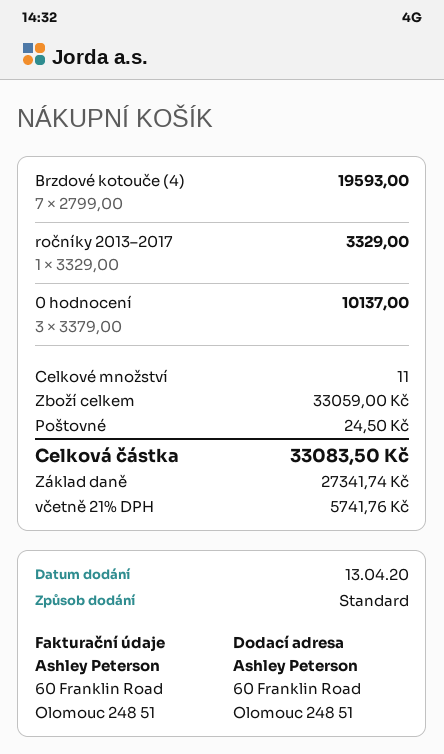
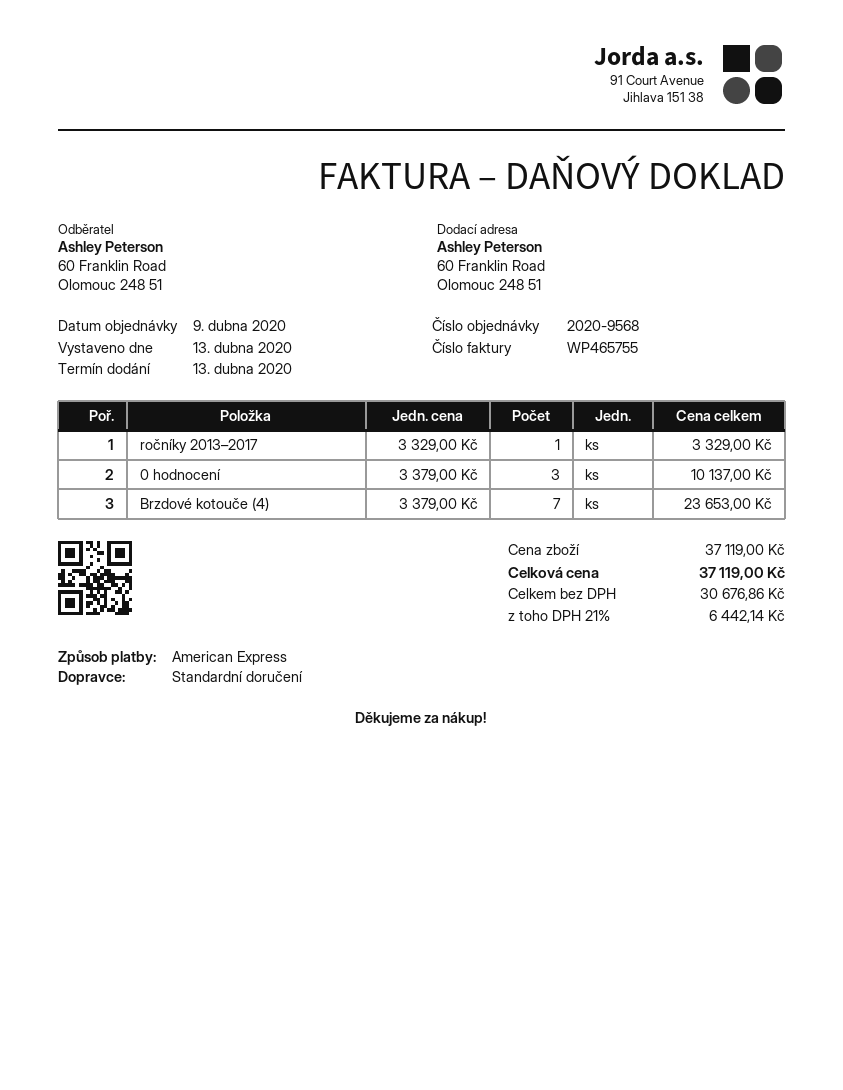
Brzdové kotouče (4): 7 x 2799.00 = 19593.00 -> 7 x 3379.00 = 23653.00
subtotal: 33059.00 -> 37119.00
shipping: 24.50 -> none
net: 27341.74 -> 30676.86
tax: 21% = 5741.76 -> 21% = 6442.14
total: 33083.50 -> 37119.00

